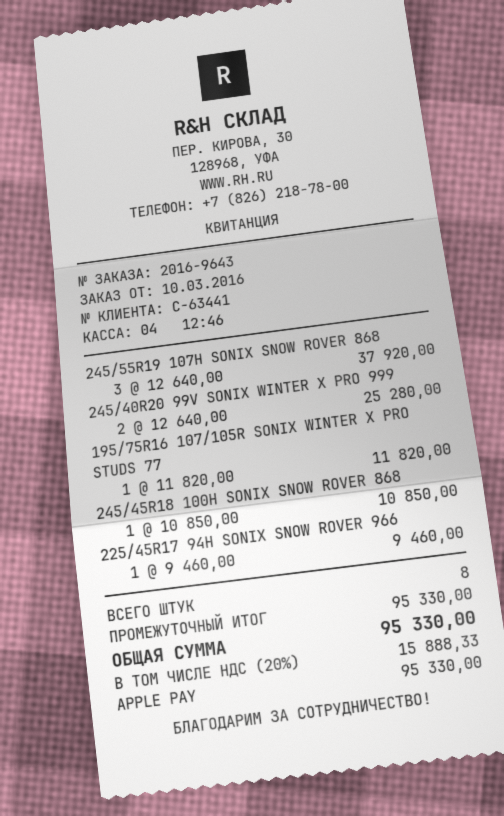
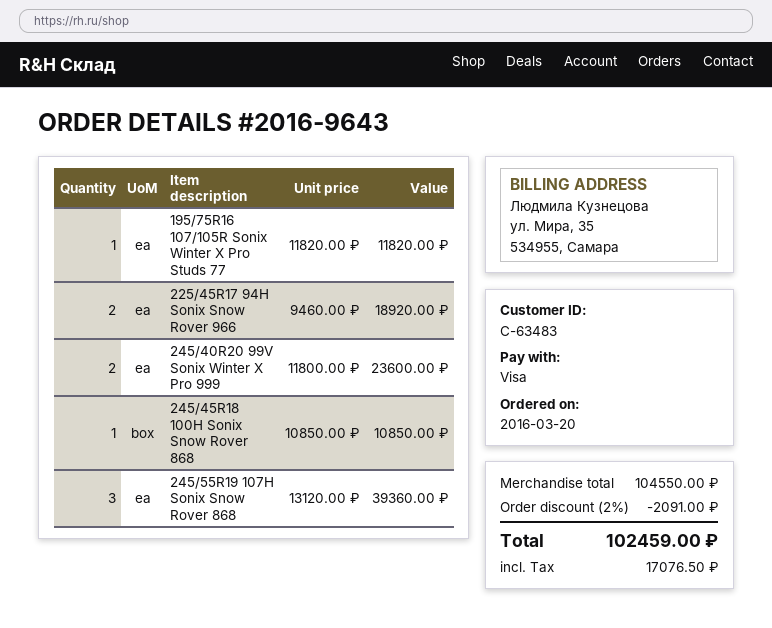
order date: 2016-03-10 -> 2016-03-20
customer number: C-63441 -> C-63483
payment method: Apple Pay -> Visa
245/55R19 107H SONIX SNOW ROVER 868: 3 x 12640.00 = 37920.00 -> 3 x 13120.00 = 39360.00
245/40R20 99V SONIX WINTER X PRO 999: 2 x 12640.00 = 25280.00 -> 2 x 11800.00 = 23600.00
225/45R17 94H SONIX SNOW ROVER 966: 1 x 9460.00 = 9460.00 -> 2 x 9460.00 = 18920.00
subtotal: 95330.00 -> 104550.00
discount: none -> 2% = 2091.00
tax: 15888.33 -> 17076.50
total: 95330.00 -> 102459.00

